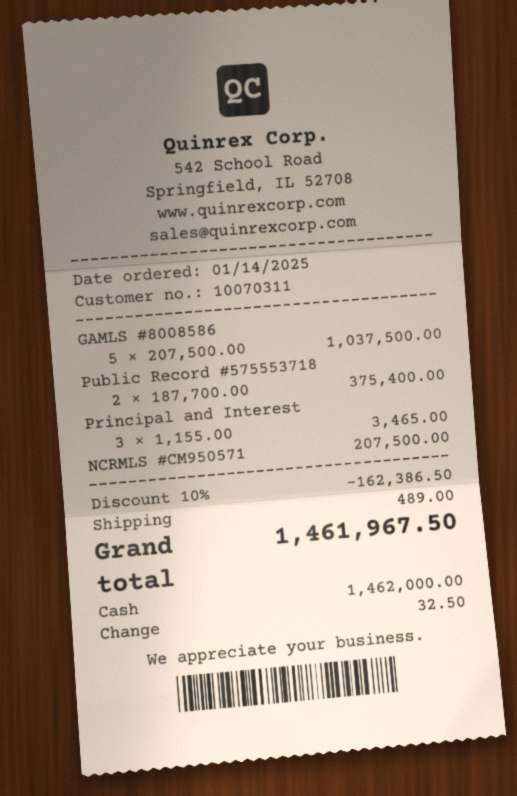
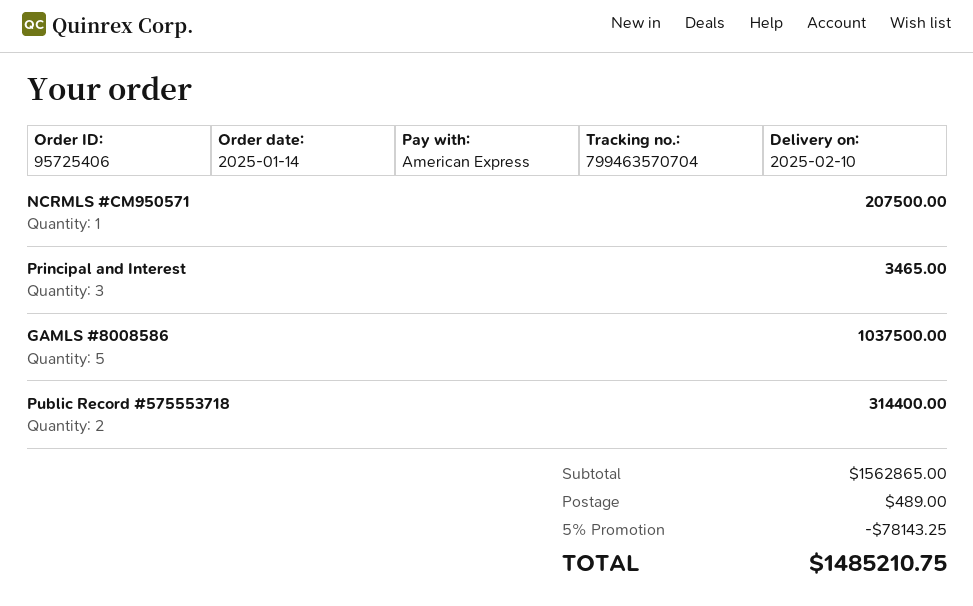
payment method: cash -> American Express
Public Record #575553718: 2 for 375400.00 -> 2 for 314400.00
discount: 10% = 162386.50 -> 5% = 78143.25
total: 1461967.50 -> 1485210.75

